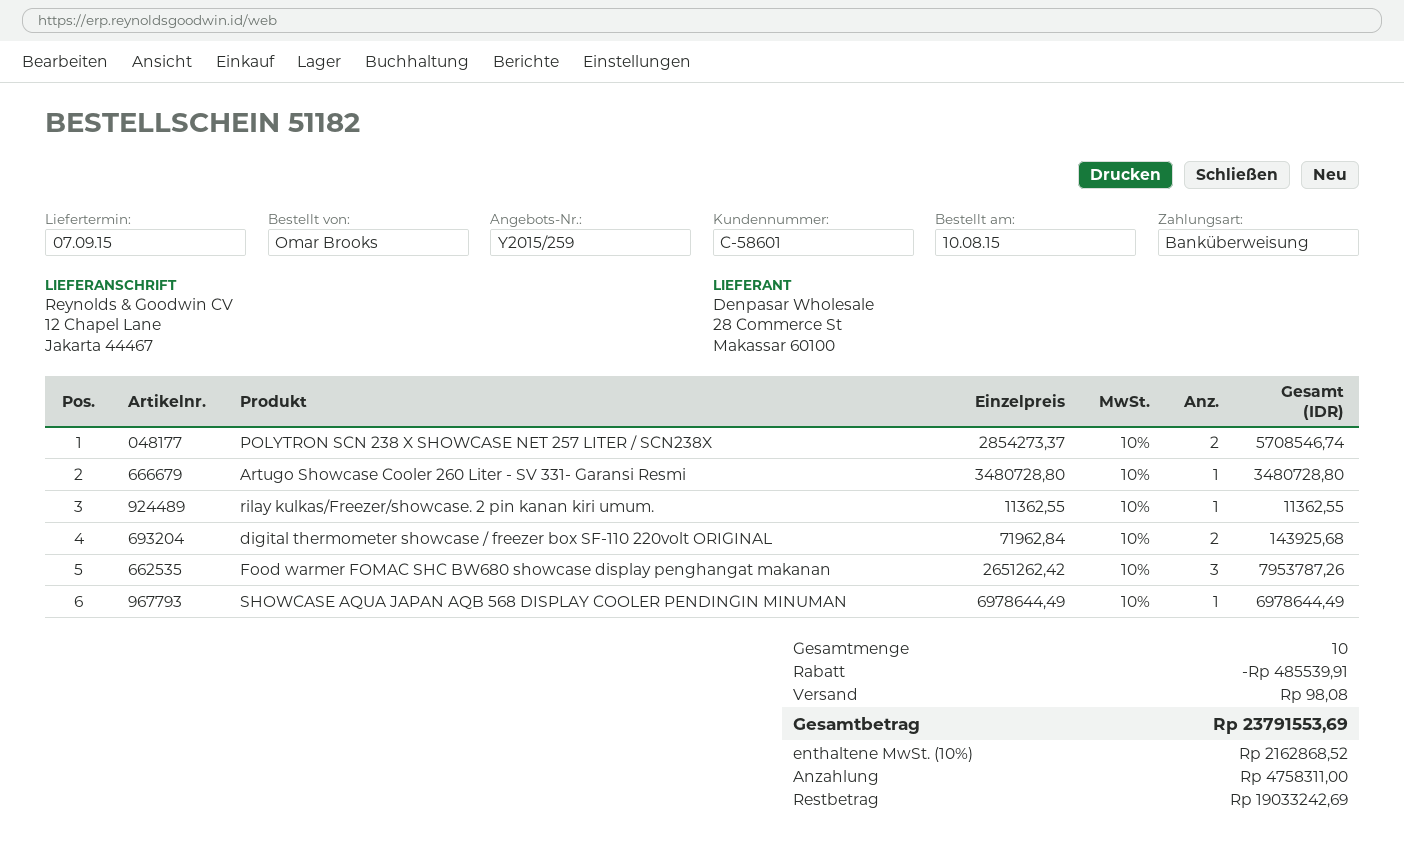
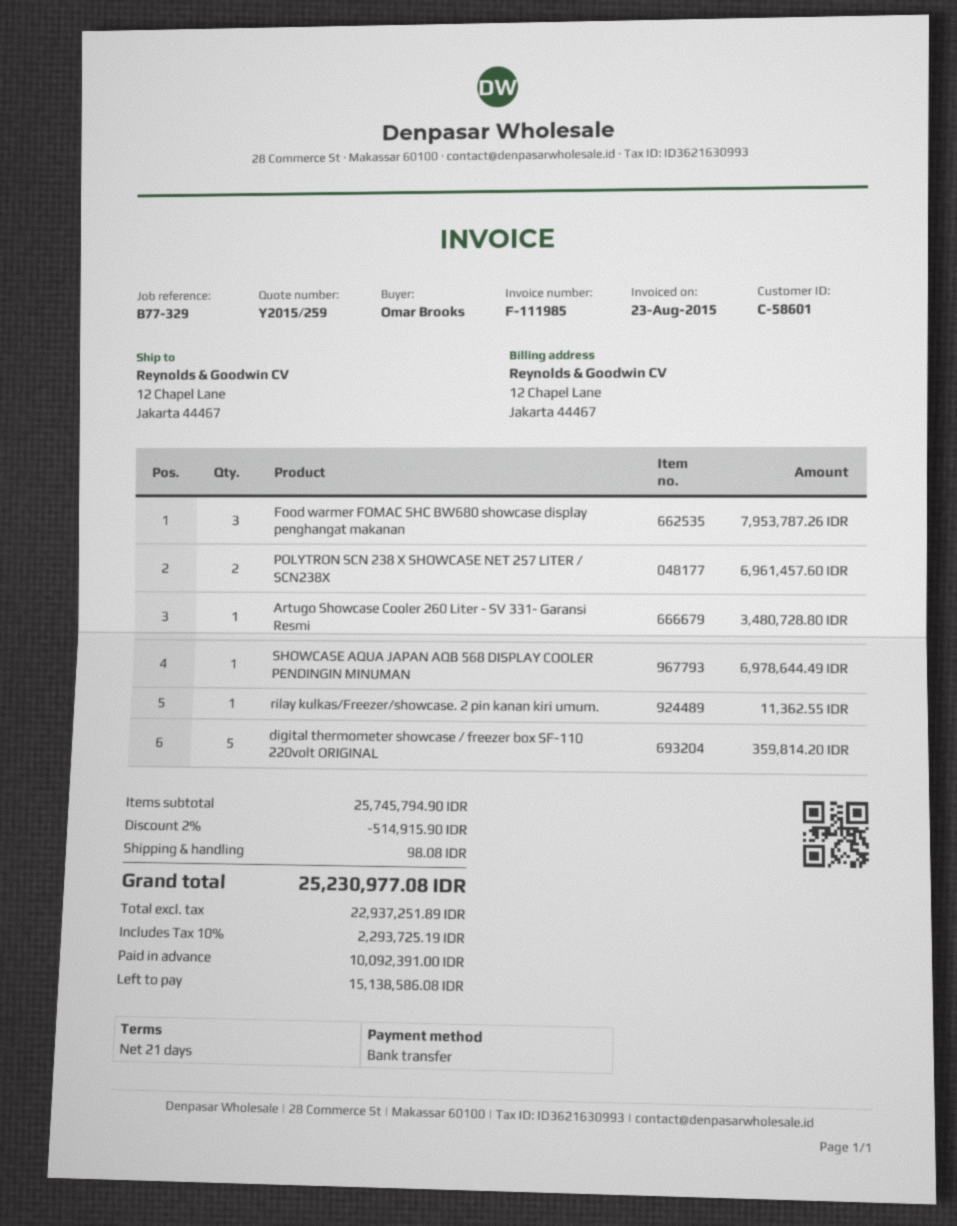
POLYTRON SCN 238 X SHOWCASE NET 257 LITER / SCN238X: 2 for 5708546.74 -> 2 for 6961457.60
digital thermometer showcase / freezer box SF-110 220volt ORIGINAL: 2 for 143925.68 -> 5 for 359814.20
discount: 485539.91 -> 514915.90
tax: 10% = 2162868.52 -> 10% = 2293725.19
total: 23791553.69 -> 25230977.08
deposit: 4758311.00 -> 10092391.00
balance: 19033242.69 -> 15138586.08

